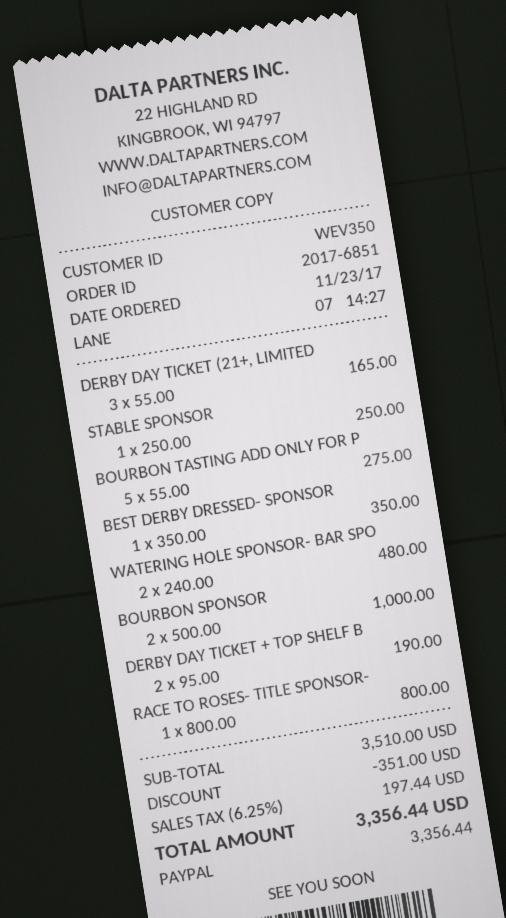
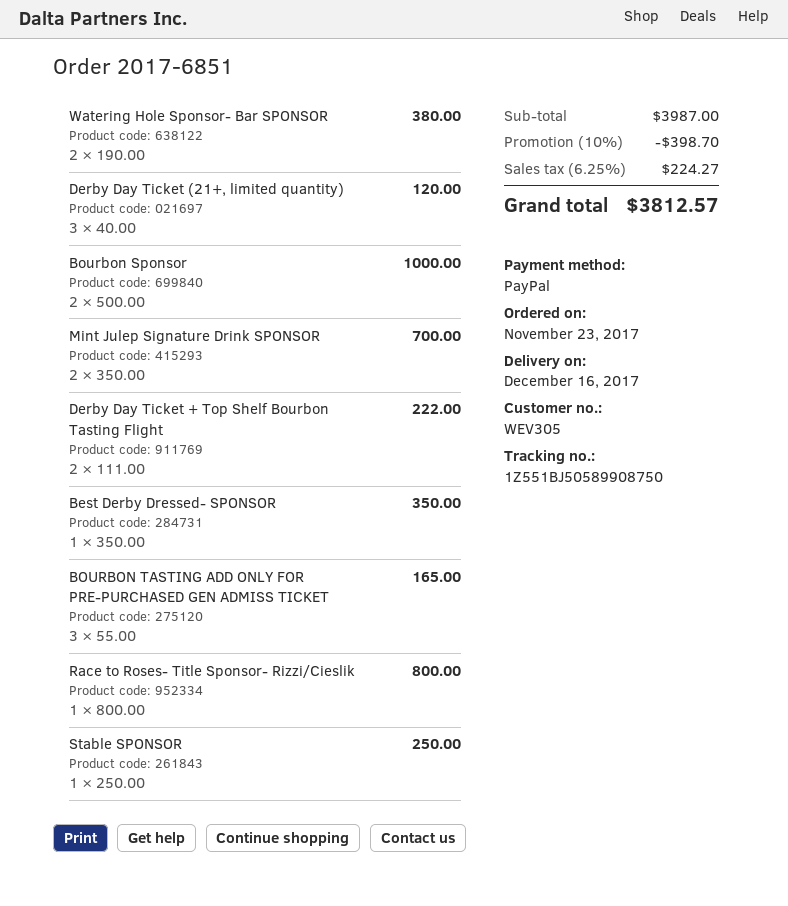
customer number: WEV350 -> WEV305
DERBY DAY TICKET (21+, LIMITED: 3 x 55.00 = 165.00 -> 3 x 40.00 = 120.00
BOURBON TASTING ADD ONLY FOR P: 5 x 55.00 = 275.00 -> 3 x 55.00 = 165.00
WATERING HOLE SPONSOR- BAR SPO: 2 x 240.00 = 480.00 -> 2 x 190.00 = 380.00
DERBY DAY TICKET + TOP SHELF B: 2 x 95.00 = 190.00 -> 2 x 111.00 = 222.00
Mint Julep Signature Drink SPONSOR: none -> 2 x 350.00 = 700.00
subtotal: 3510.00 -> 3987.00
discount: 351.00 -> 398.70
tax: 6.25% = 197.44 -> 6.25% = 224.27
total: 3356.44 -> 3812.57

